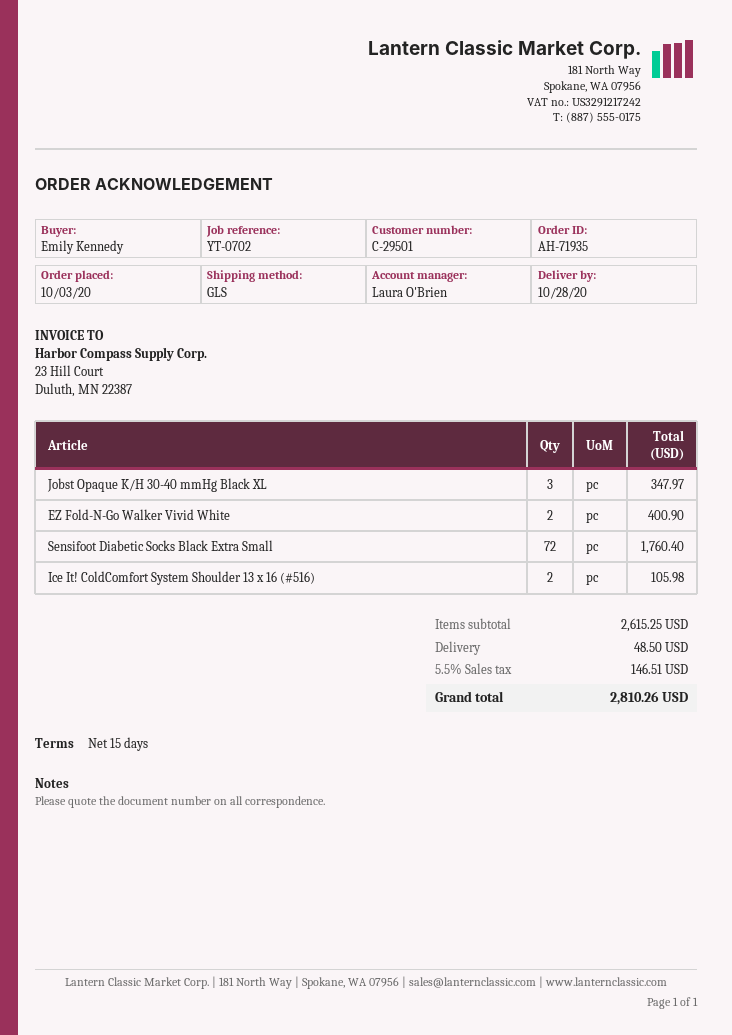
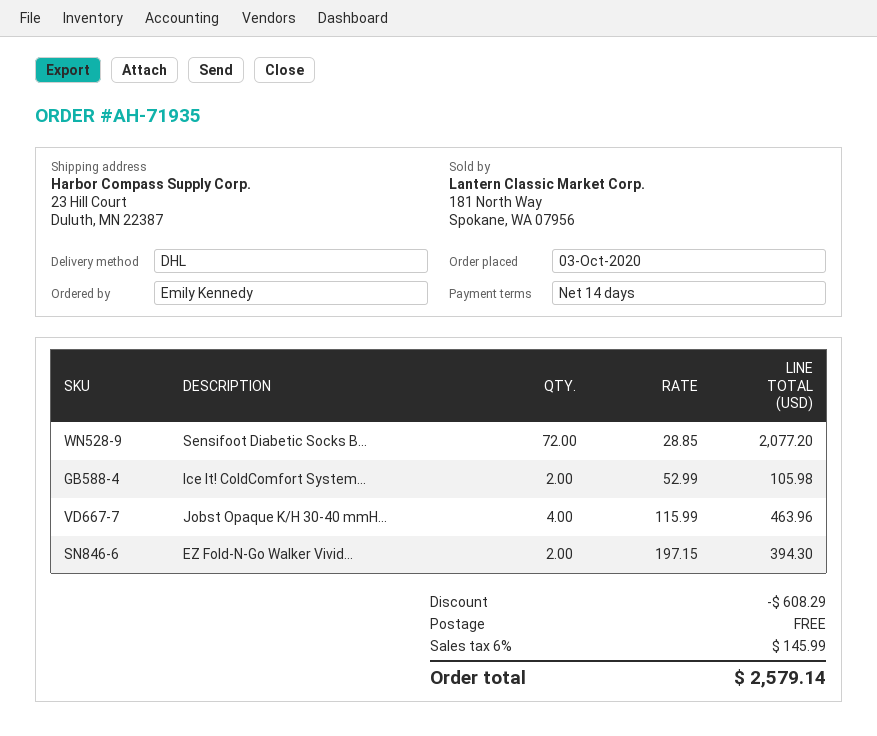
payment terms: 15 days -> 14 days
shipping method: GLS -> DHL
Jobst Opaque K/H 30-40 mmHg Black XL: 3 for 347.97 -> 4 for 463.96
EZ Fold-N-Go Walker Vivid White: 2 for 400.90 -> 2 for 394.30
Sensifoot Diabetic Socks Black Extra Small: 72 for 1760.40 -> 72 for 2077.20
discount: none -> 608.29
shipping: 48.50 -> 0.00
tax: 5.5% = 146.51 -> 6% = 145.99
total: 2810.26 -> 2579.14

